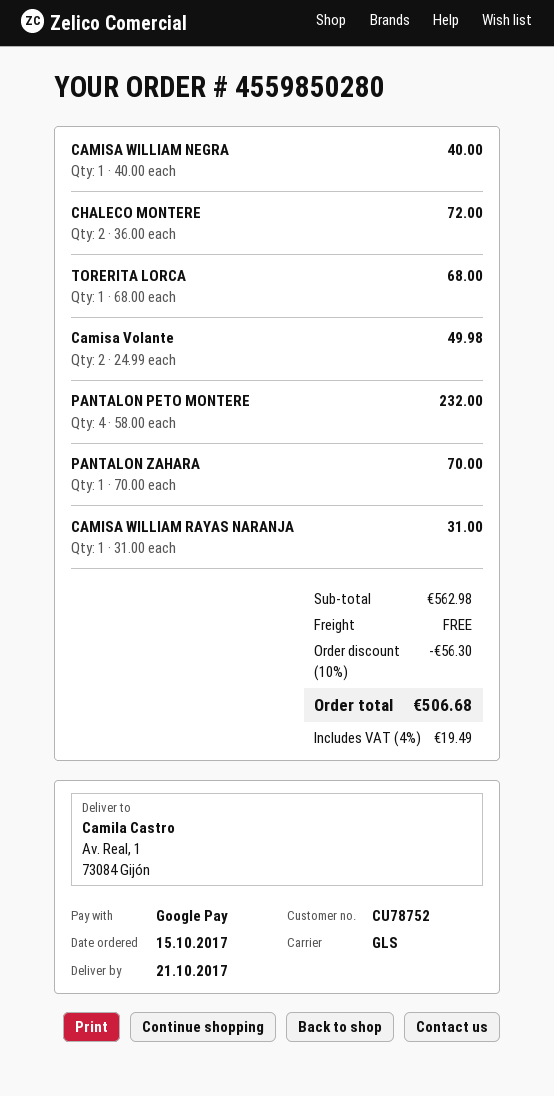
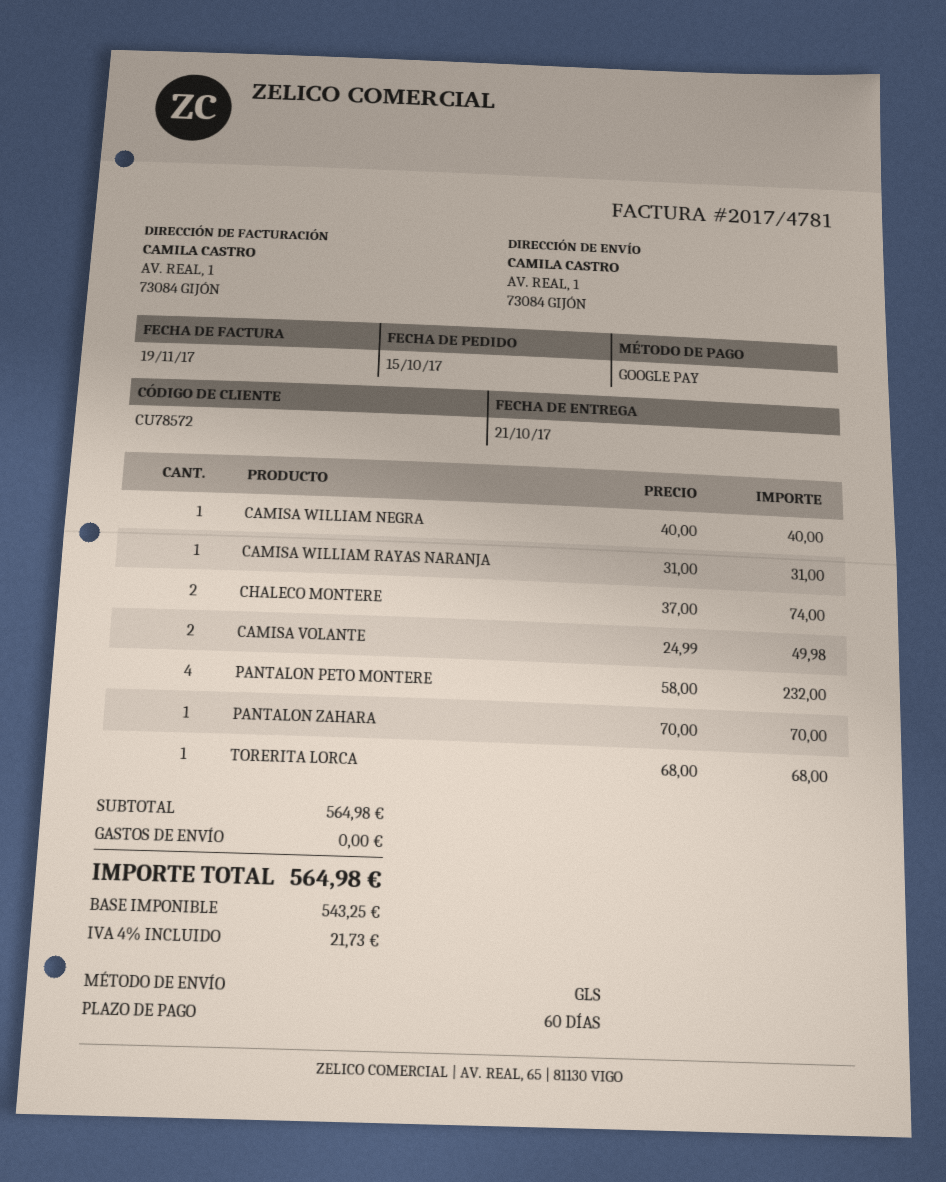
customer number: CU78752 -> CU78572
CHALECO MONTERE: 2 x 36.00 = 72.00 -> 2 x 37.00 = 74.00
subtotal: 562.98 -> 564.98
discount: 10% = 56.30 -> none
tax: 4% = 19.49 -> 4% = 21.73
total: 506.68 -> 564.98

